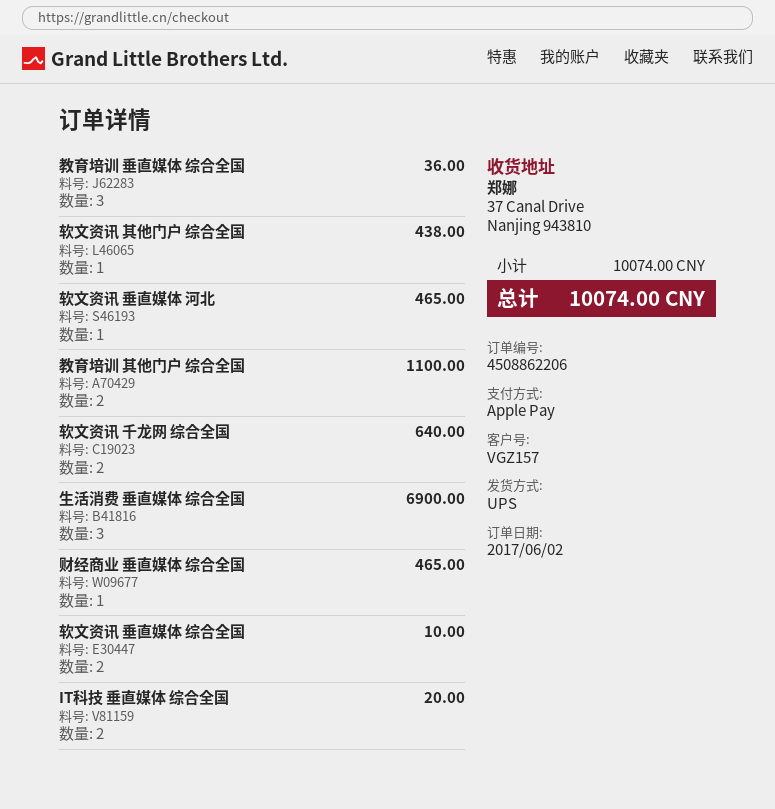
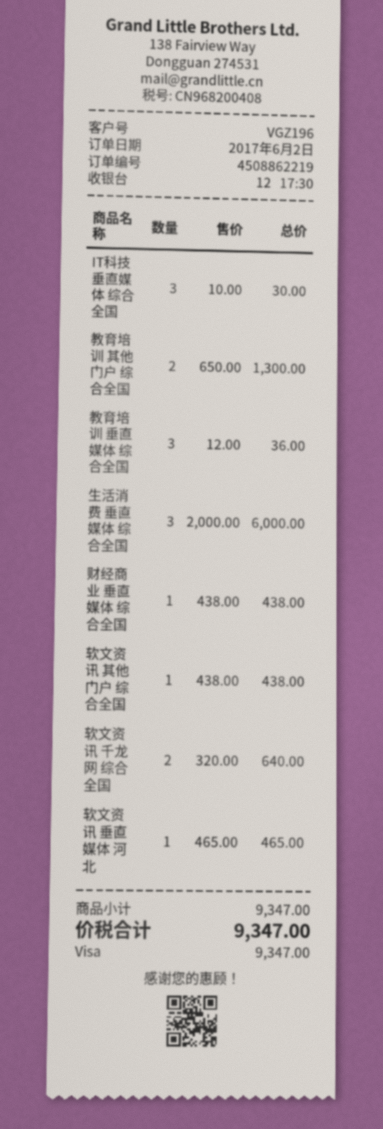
order number: 4508862206 -> 4508862219
customer number: VGZ157 -> VGZ196
payment method: Apple Pay -> Visa
教育培训 其他门户 综合全国: 2 for 1100.00 -> 2 for 1300.00
生活消费 垂直媒体 综合全国: 3 for 6900.00 -> 3 for 6000.00
财经商业 垂直媒体 综合全国: 1 for 465.00 -> 1 for 438.00
软文资讯 垂直媒体 综合全国: 2 for 10.00 -> none
IT科技 垂直媒体 综合全国: 2 for 20.00 -> 3 for 30.00
subtotal: 10074.00 -> 9347.00
total: 10074.00 -> 9347.00

